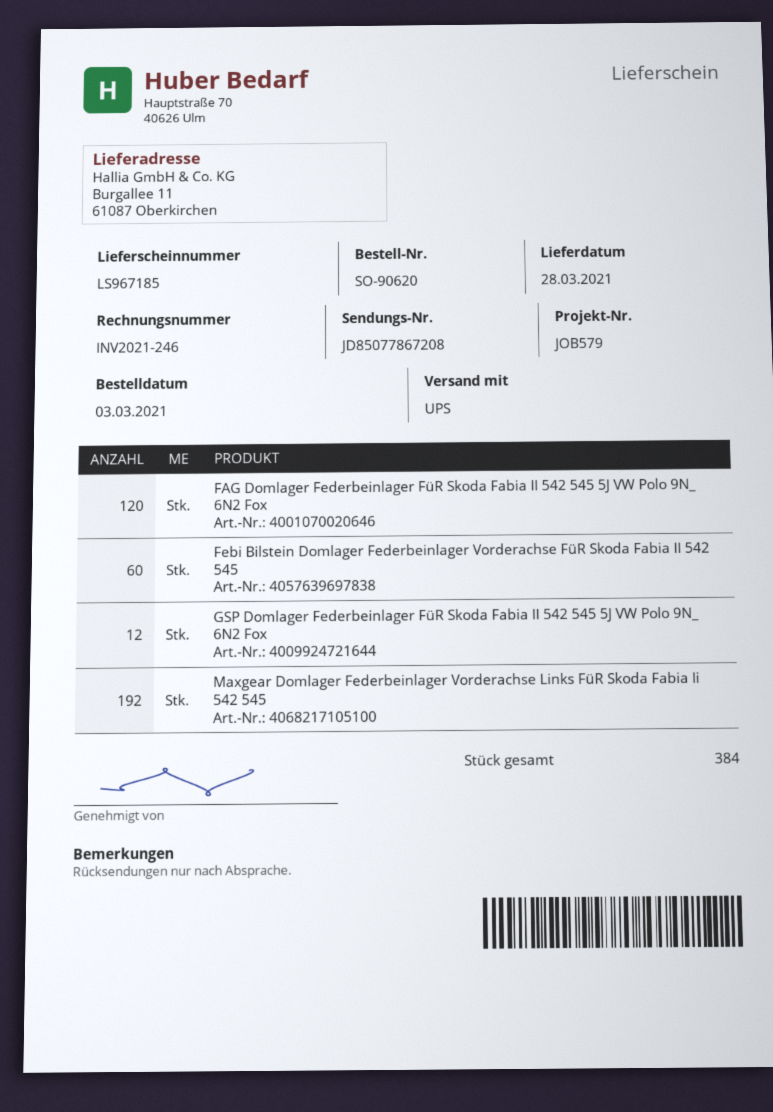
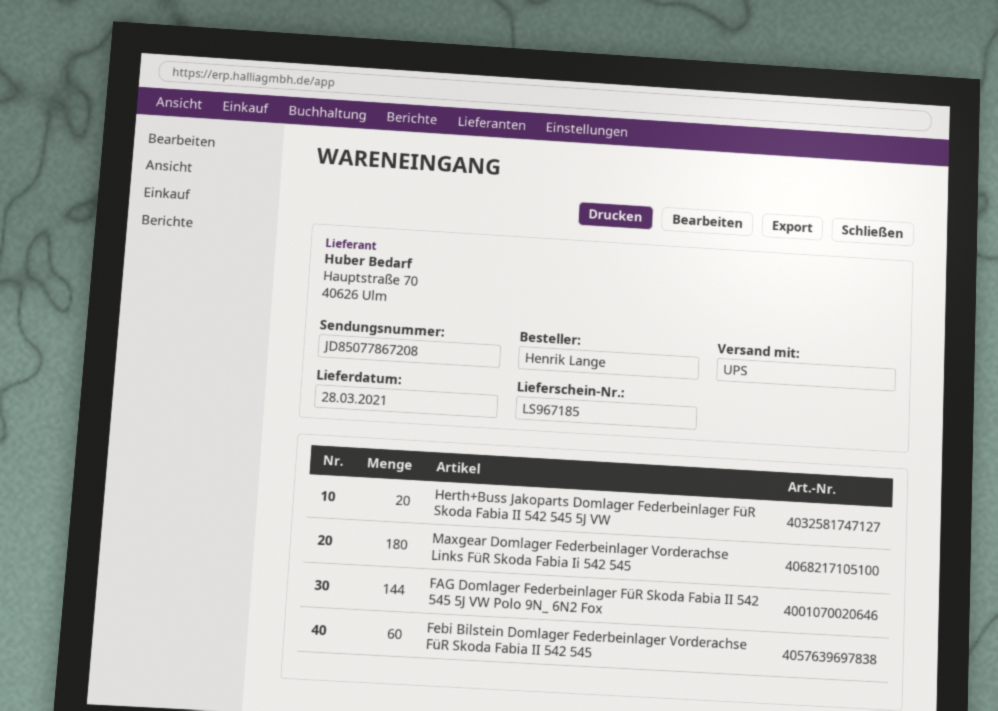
FAG Domlager Federbeinlager FüR Skoda Fabia II 542 545 5J VW Polo 9N_ 6N2 Fox: 120 -> 144
GSP Domlager Federbeinlager FüR Skoda Fabia II 542 545 5J VW Polo 9N_ 6N2 Fox: 12 -> none
Maxgear Domlager Federbeinlager Vorderachse Links FüR Skoda Fabia Ii 542 545: 192 -> 180
Herth+Buss Jakoparts Domlager Federbeinlager FüR Skoda Fabia II 542 545 5J VW: none -> 20

